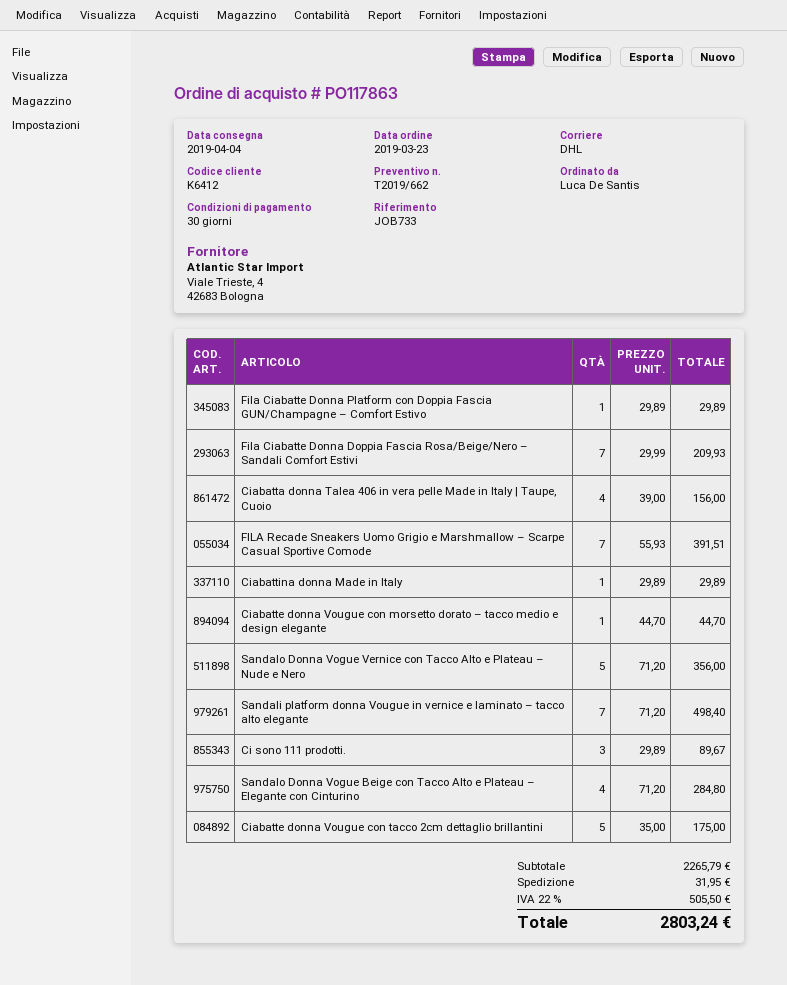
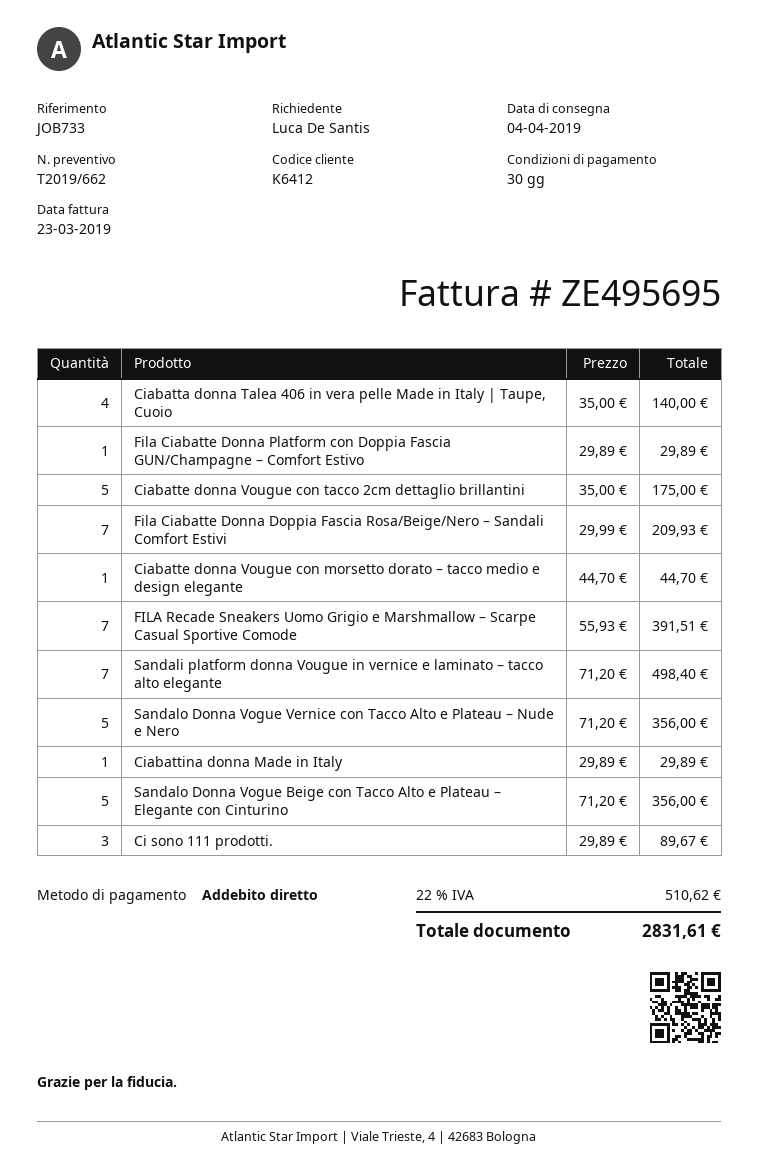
Ciabatta donna Talea 406 in vera pelle Made in Italy | Taupe, Cuoio: 4 x 39.00 = 156.00 -> 4 x 35.00 = 140.00
Sandalo Donna Vogue Beige con Tacco Alto e Plateau – Elegante con Cinturino: 4 x 71.20 = 284.80 -> 5 x 71.20 = 356.00
shipping: 31.95 -> none
tax: 22% = 505.50 -> 22% = 510.62
total: 2803.24 -> 2831.61

